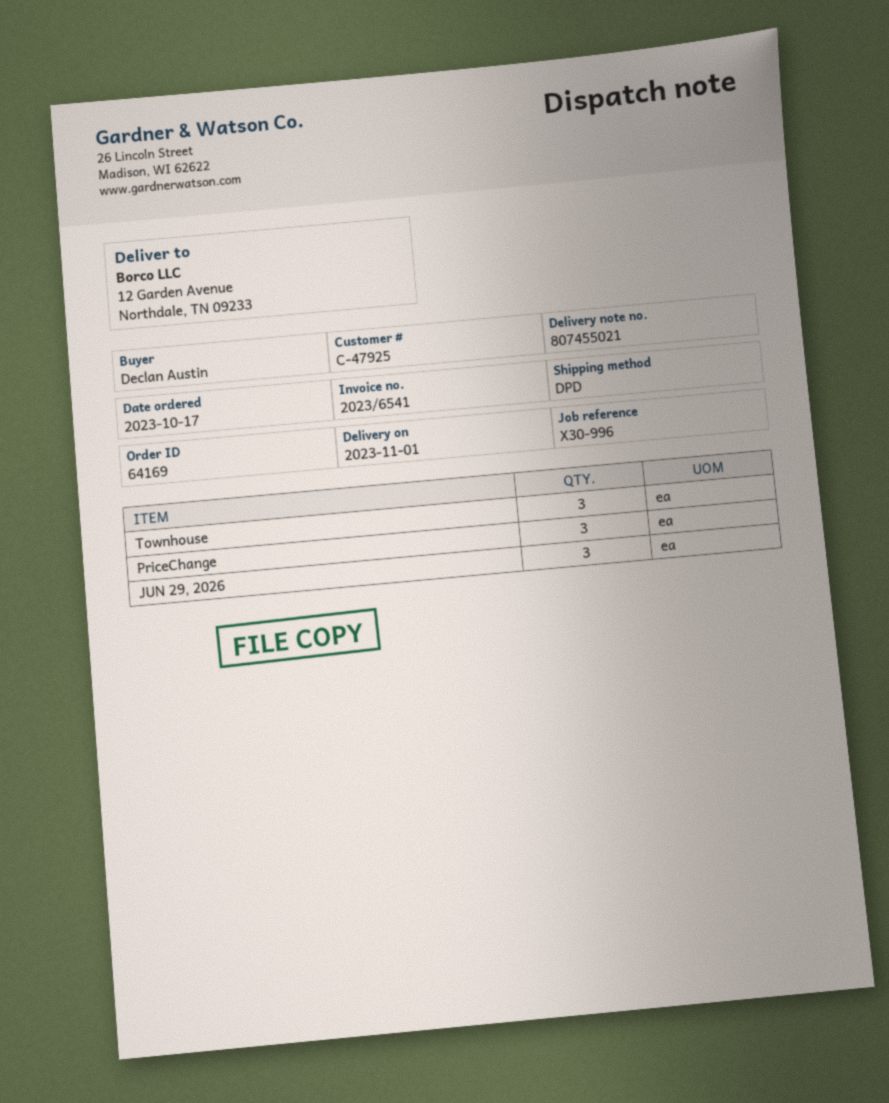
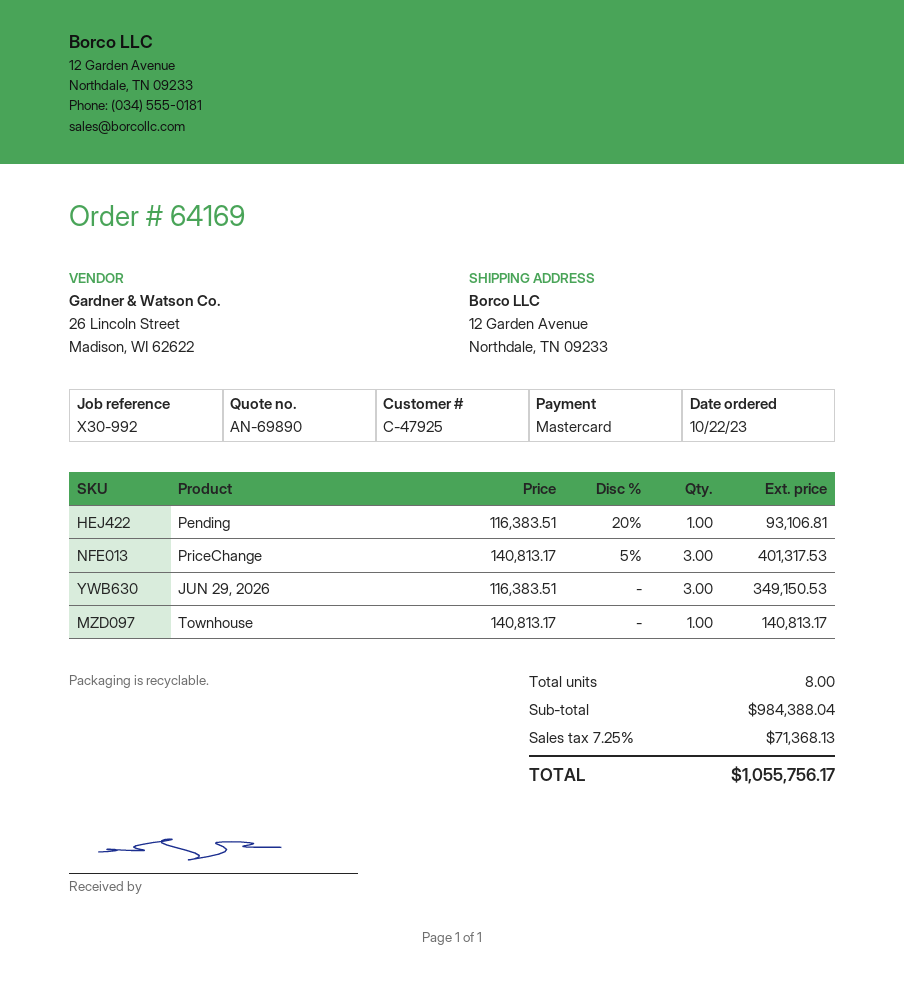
order date: 2023-10-17 -> 2023-10-22
reference: X30-996 -> X30-992
Townhouse: 3 -> 1
Pending: none -> 1

